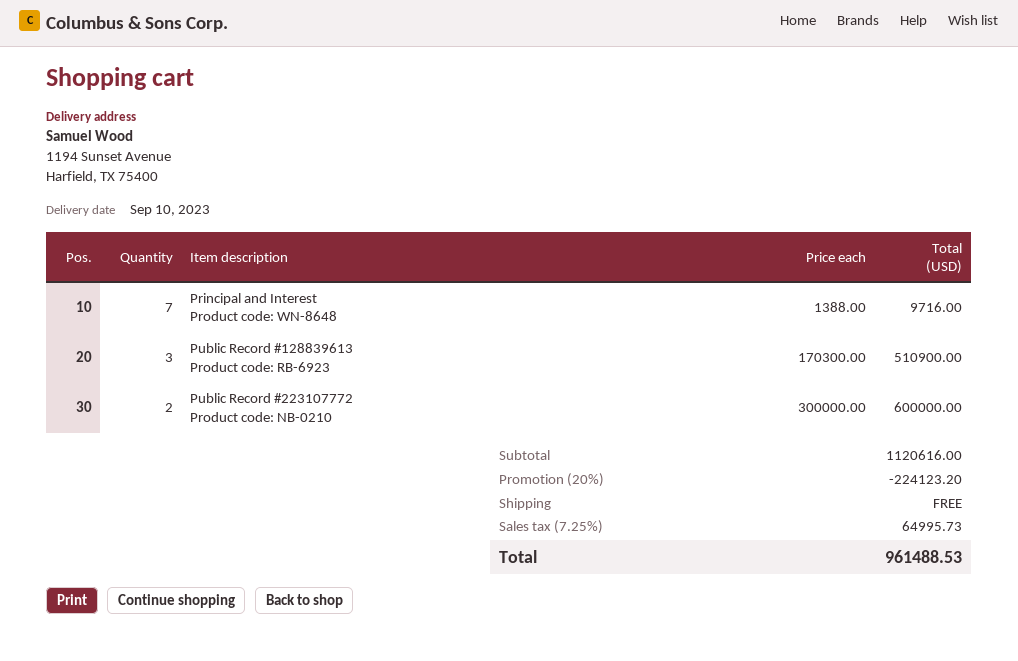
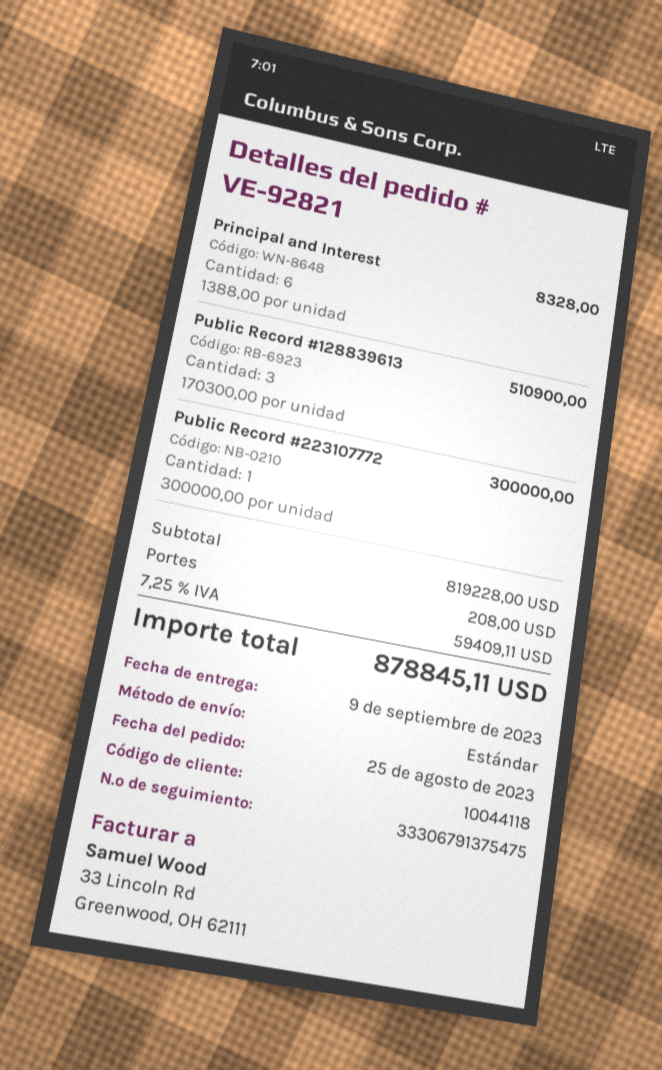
delivery date: 2023-09-10 -> 2023-09-09
Principal and Interest: 7 x 1388.00 = 9716.00 -> 6 x 1388.00 = 8328.00
Public Record #223107772: 2 x 300000.00 = 600000.00 -> 1 x 300000.00 = 300000.00
subtotal: 1120616.00 -> 819228.00
discount: 20% = 224123.20 -> none
shipping: 0.00 -> 208.00
tax: 7.25% = 64995.73 -> 7.25% = 59409.11
total: 961488.53 -> 878845.11

